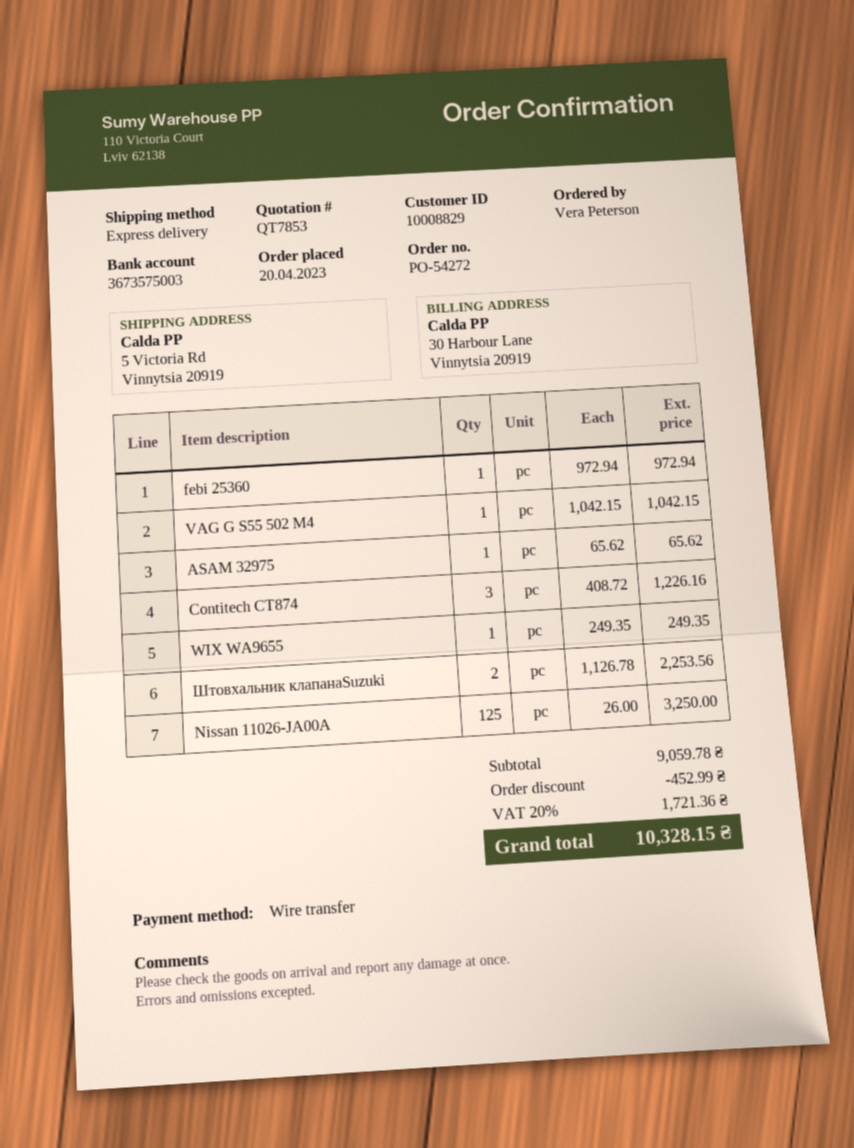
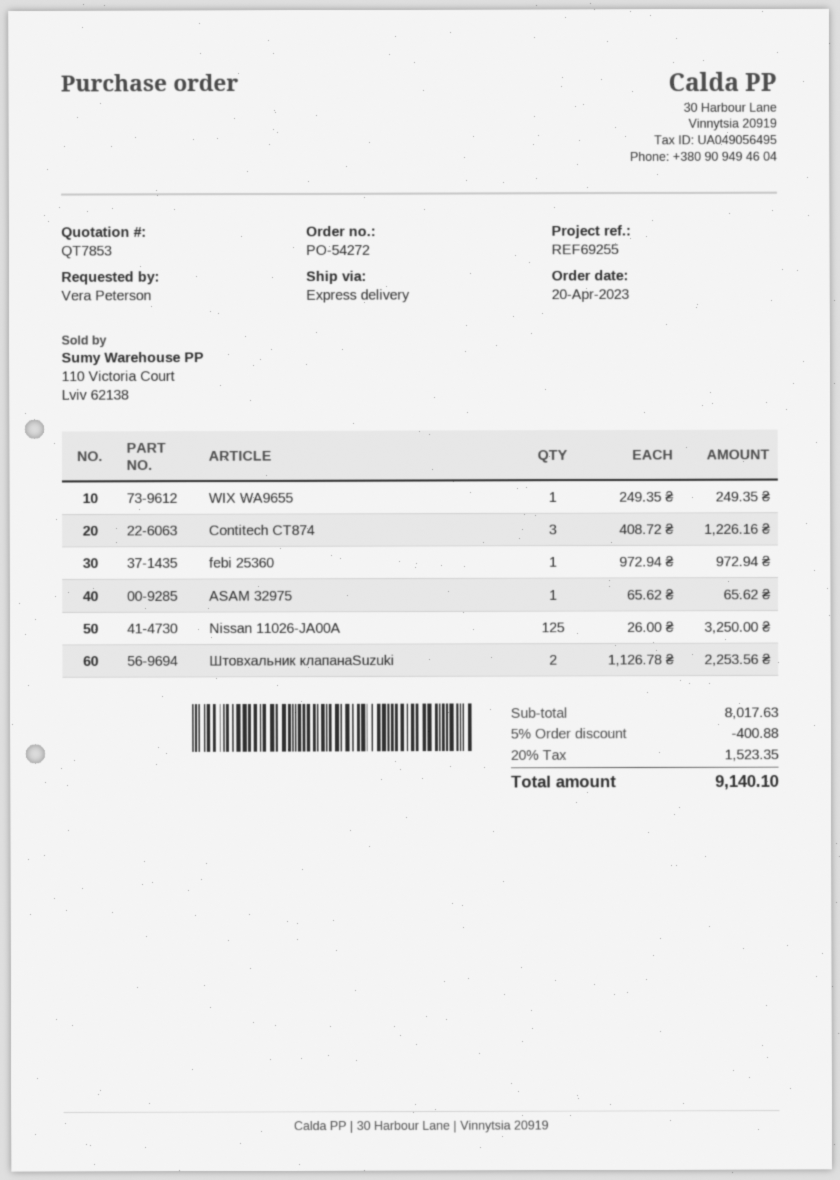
VAG G S55 502 M4: 1 x 1042.15 = 1042.15 -> none
subtotal: 9059.78 -> 8017.63
discount: 452.99 -> 400.88
tax: 20% = 1721.36 -> 20% = 1523.35
total: 10328.15 -> 9140.10

